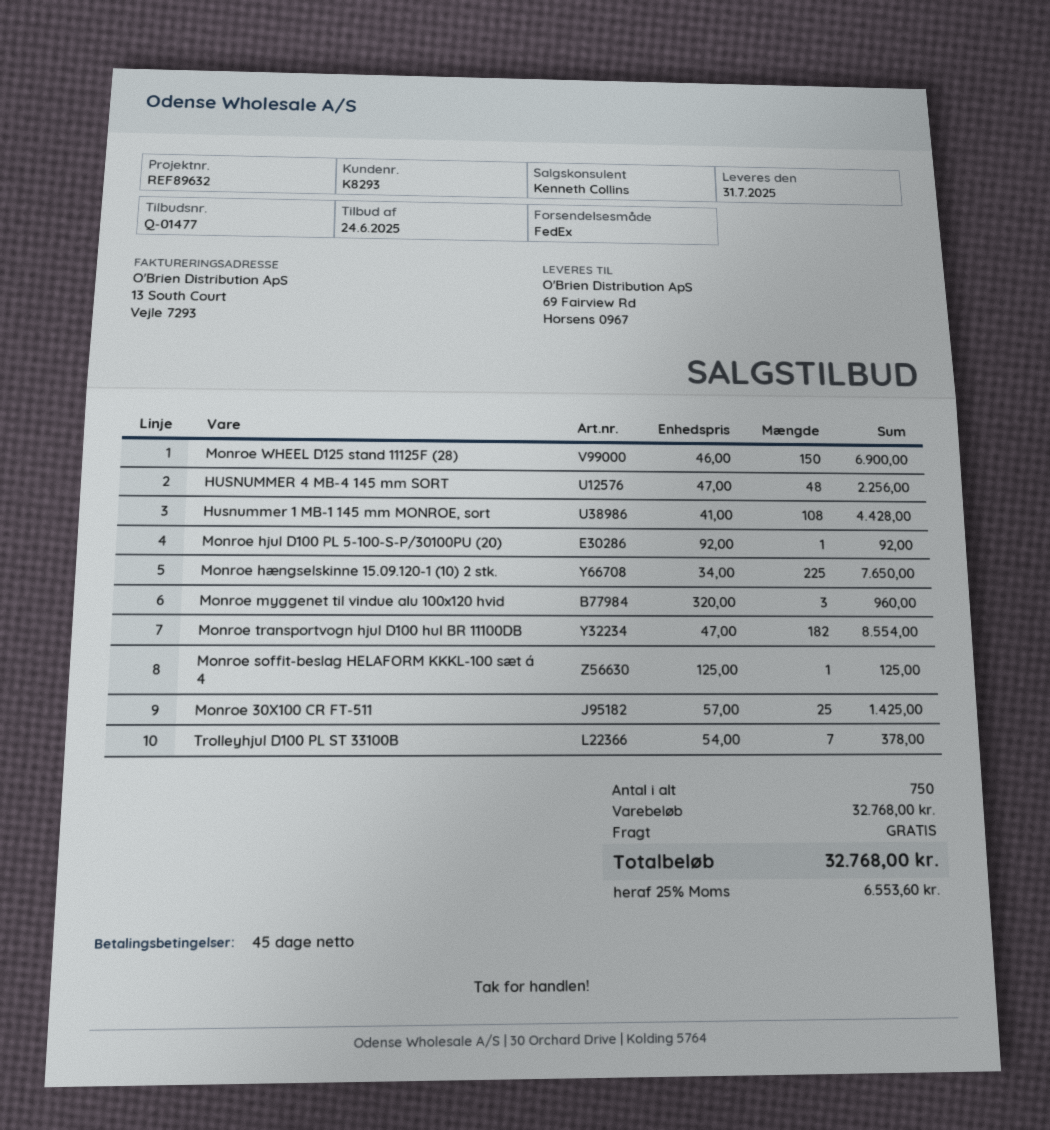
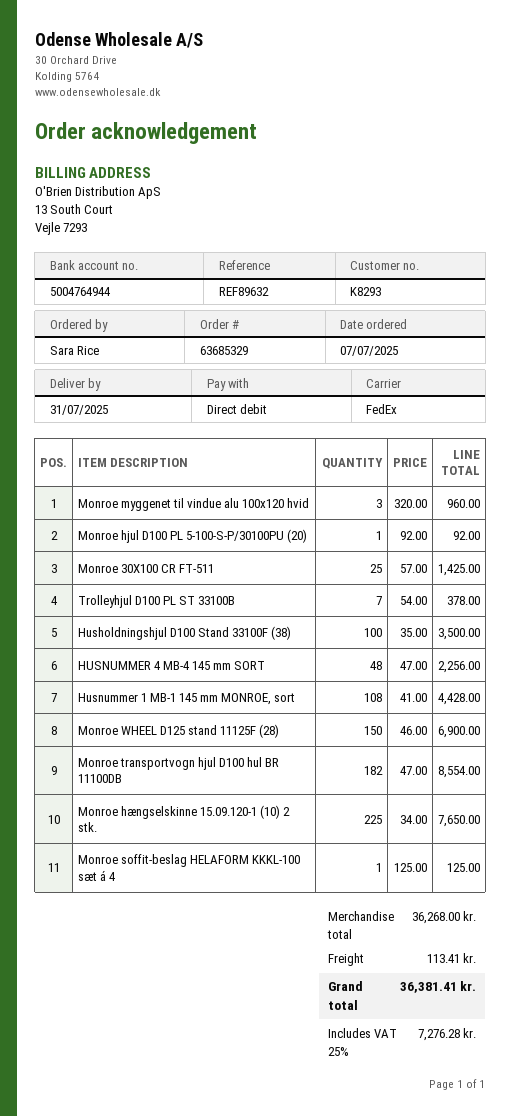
Husholdningshjul D100 Stand 33100F (38): none -> 100 x 35.00 = 3500.00
subtotal: 32768.00 -> 36268.00
shipping: 0.00 -> 113.41
tax: 25% = 6553.60 -> 25% = 7276.28
total: 32768.00 -> 36381.41

